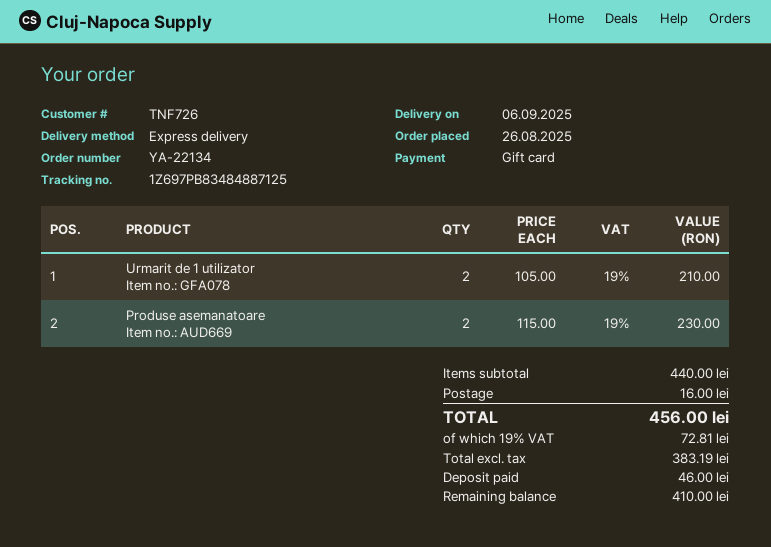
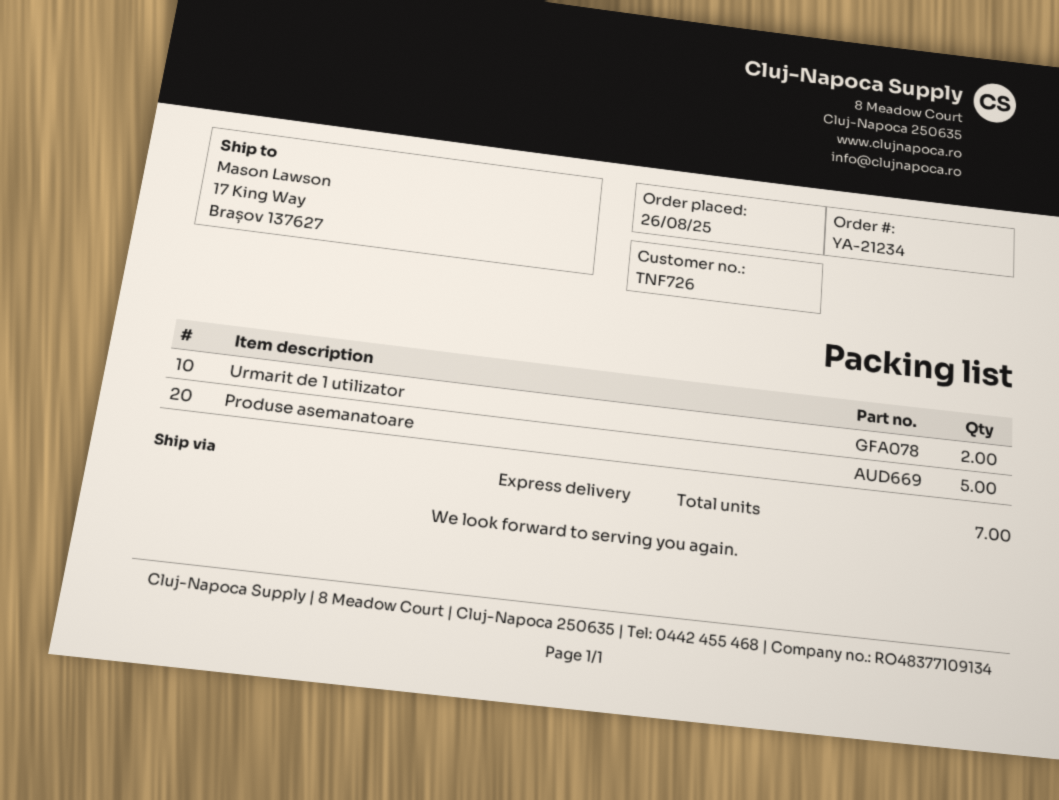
order number: YA-22134 -> YA-21234
Produse asemanatoare: 2 -> 5

